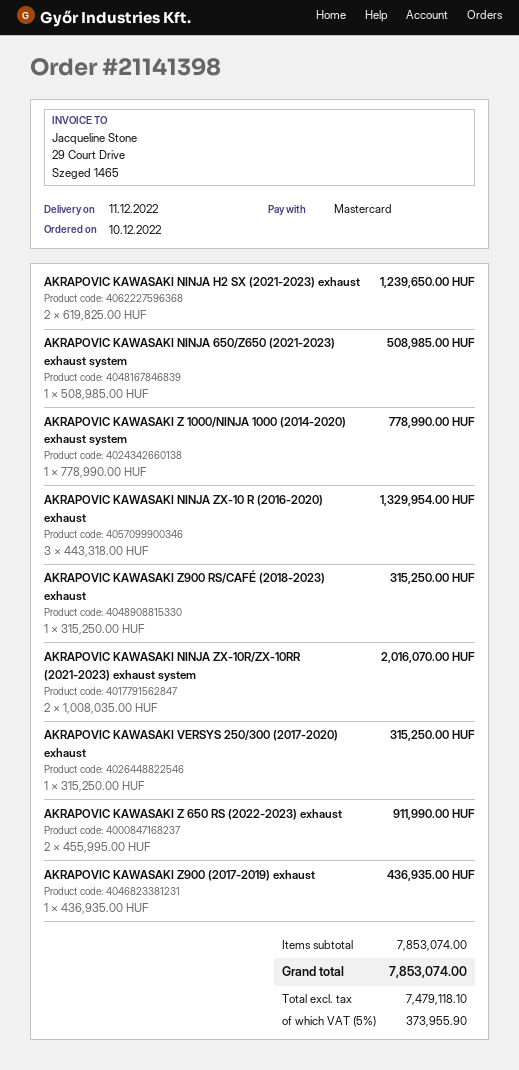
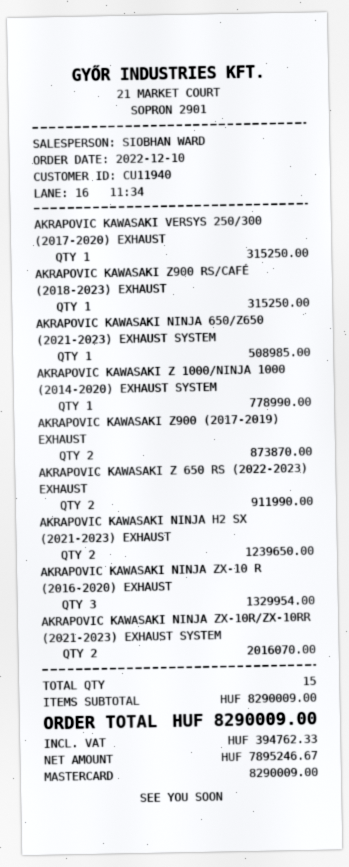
AKRAPOVIC KAWASAKI Z900 (2017-2019) exhaust: 1 for 436935.00 -> 2 for 873870.00
subtotal: 7853074.00 -> 8290009.00
net: 7479118.10 -> 7895246.67
tax: 373955.90 -> 394762.33
total: 7853074.00 -> 8290009.00

